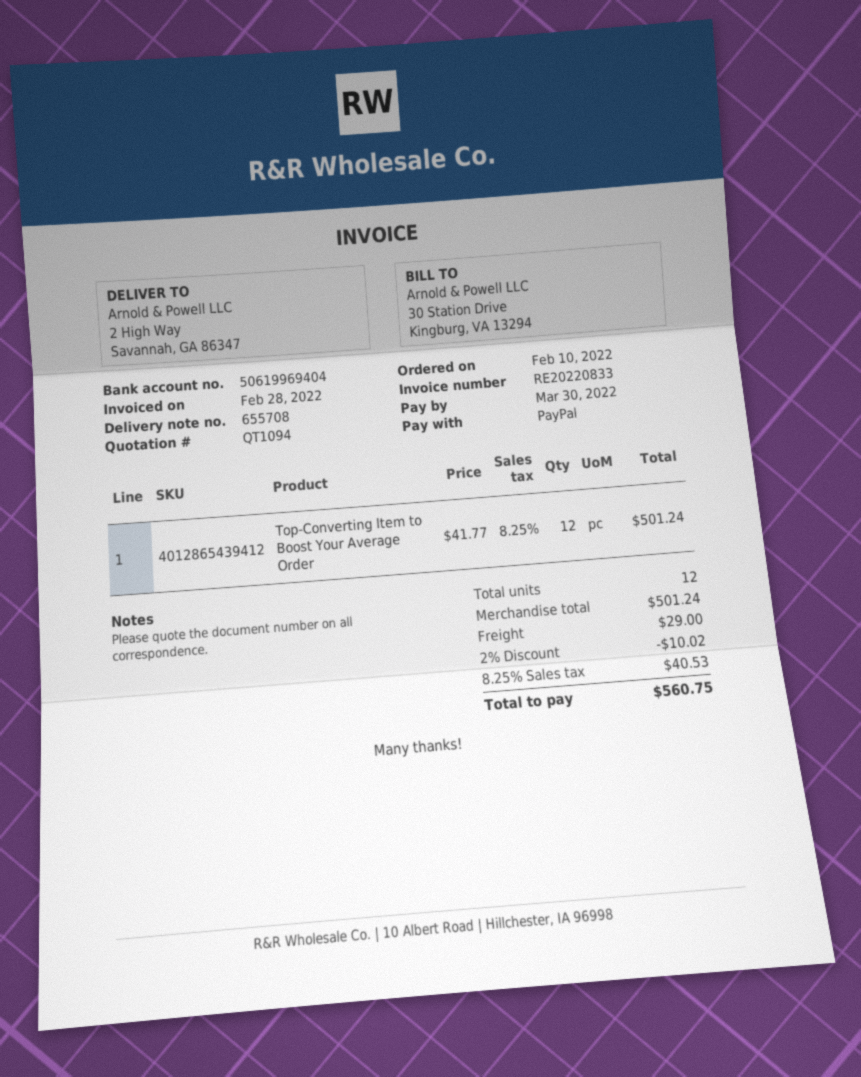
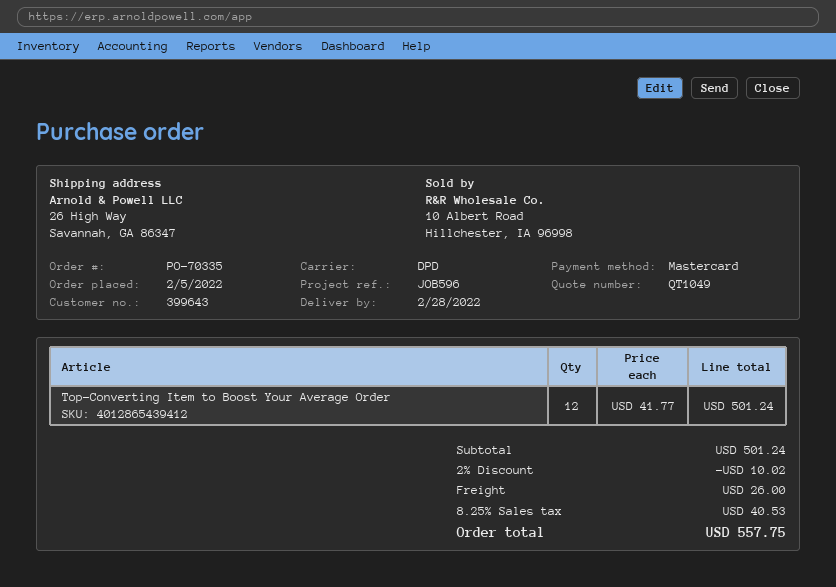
quote number: QT1094 -> QT1049
order date: 2022-02-10 -> 2022-02-05
payment method: PayPal -> Mastercard
ship to: 2 High Way, Savannah, GA 86347 -> 26 High Way, Savannah, GA 86347
shipping: 29.00 -> 26.00
total: 560.75 -> 557.75

